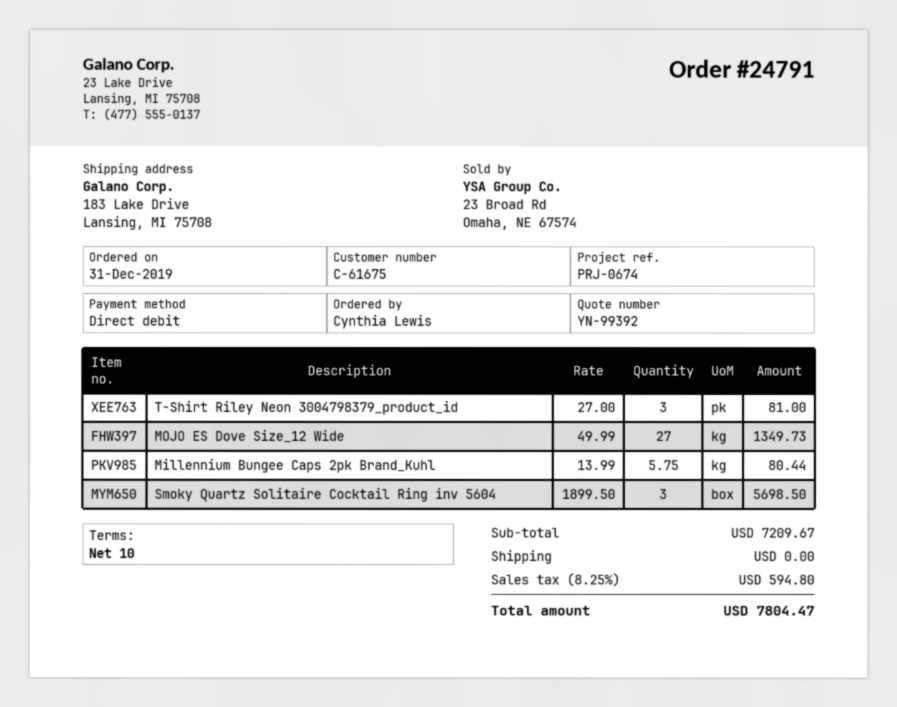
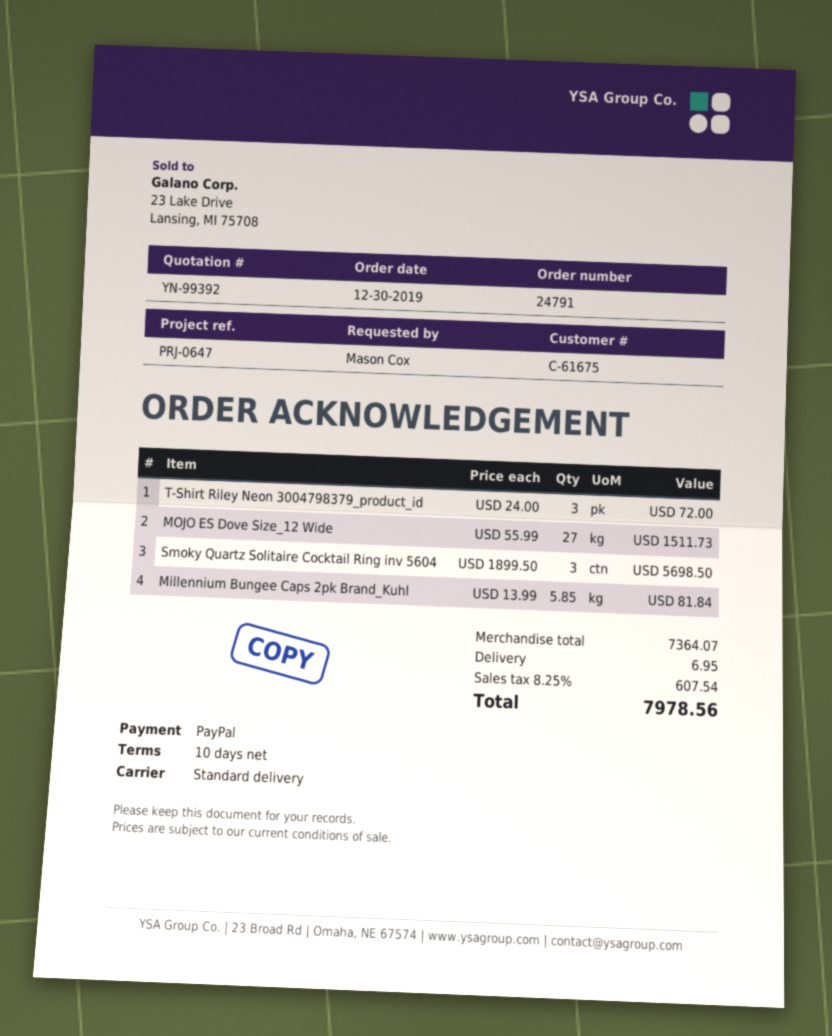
order date: 2019-12-31 -> 2019-12-30
reference: PRJ-0674 -> PRJ-0647
ordered by: Cynthia Lewis -> Mason Cox
payment method: direct debit -> PayPal
T-Shirt Riley Neon 3004798379_product_id: 3 x 27.00 = 81.00 -> 3 x 24.00 = 72.00
MOJO ES Dove Size_12 Wide: 27 x 49.99 = 1349.73 -> 27 x 55.99 = 1511.73
Millennium Bungee Caps 2pk Brand_Kuhl: 5.75 x 13.99 = 80.44 -> 5.85 x 13.99 = 81.84
subtotal: 7209.67 -> 7364.07
shipping: 0.00 -> 6.95
tax: 8.25% = 594.80 -> 8.25% = 607.54
total: 7804.47 -> 7978.56

